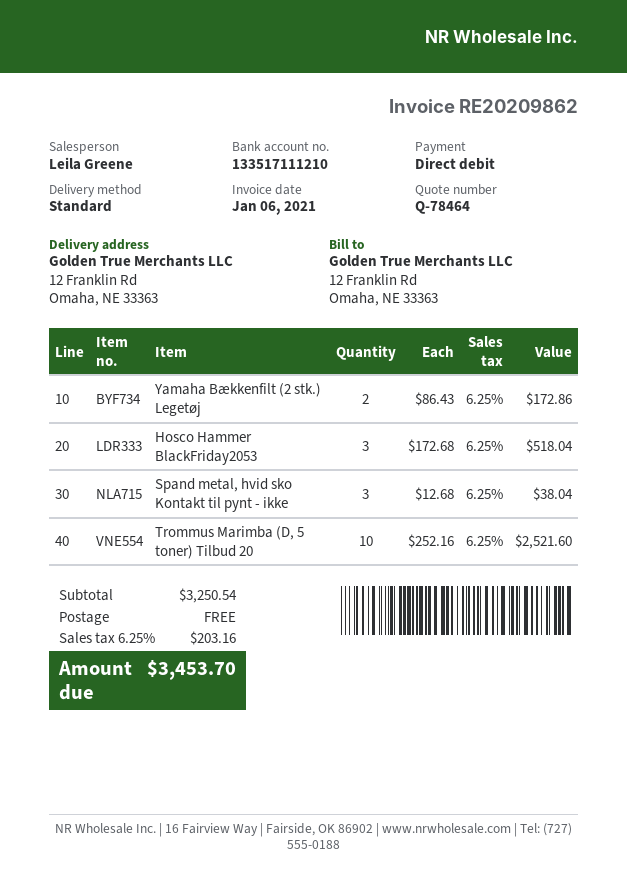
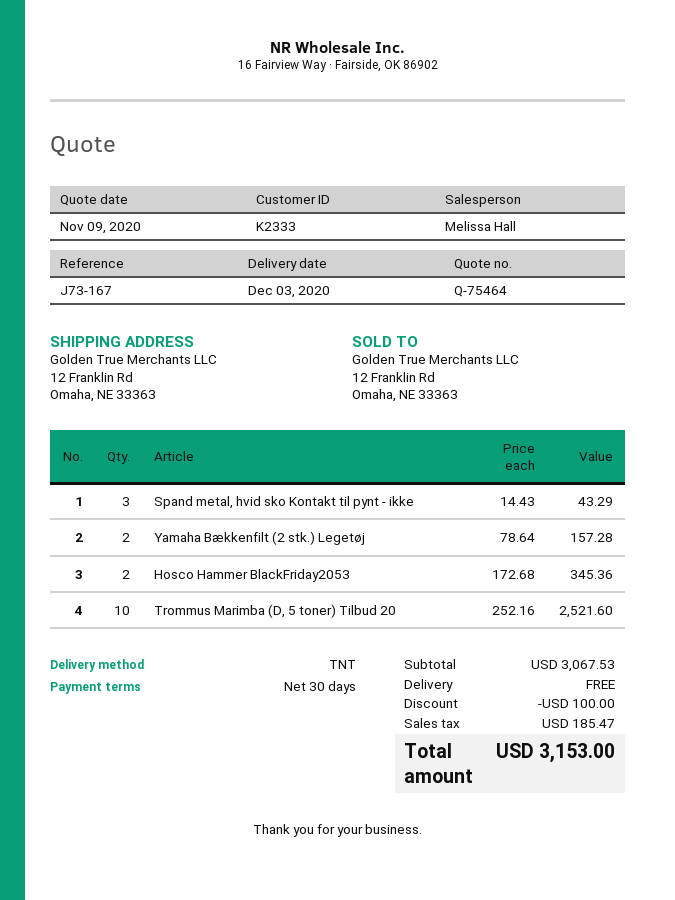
quote number: Q-78464 -> Q-75464
sales rep: Leila Greene -> Melissa Hall
shipping method: standard -> TNT
Yamaha Bækkenfilt (2 stk.) Legetøj: 2 x 86.43 = 172.86 -> 2 x 78.64 = 157.28
Hosco Hammer BlackFriday2053: 3 x 172.68 = 518.04 -> 2 x 172.68 = 345.36
Spand metal, hvid sko Kontakt til pynt - ikke: 3 x 12.68 = 38.04 -> 3 x 14.43 = 43.29
subtotal: 3250.54 -> 3067.53
discount: none -> 100.00
tax: 203.16 -> 185.47
total: 3453.70 -> 3153.00

